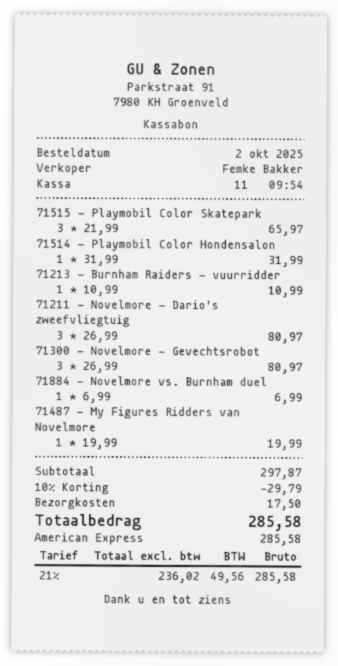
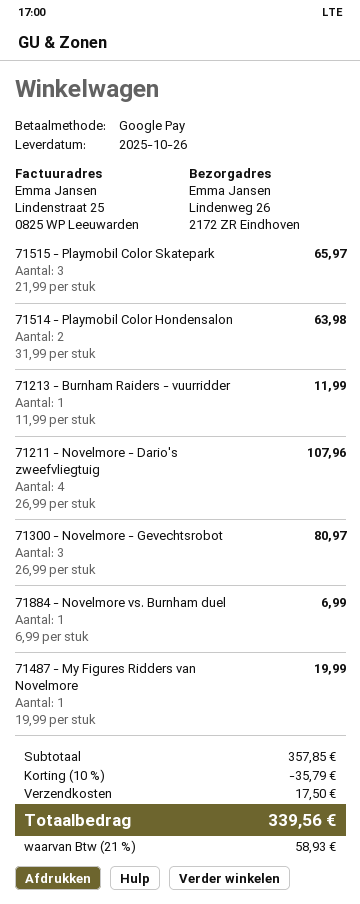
payment method: American Express -> Google Pay
71514 - Playmobil Color Hondensalon: 1 x 31.99 = 31.99 -> 2 x 31.99 = 63.98
71213 - Burnham Raiders - vuurridder: 1 x 10.99 = 10.99 -> 1 x 11.99 = 11.99
71211 - Novelmore - Dario's zweefvliegtuig: 3 x 26.99 = 80.97 -> 4 x 26.99 = 107.96
subtotal: 297.87 -> 357.85
discount: 10% = 29.79 -> 10% = 35.79
tax: 21% = 49.56 -> 21% = 58.93
total: 285.58 -> 339.56

